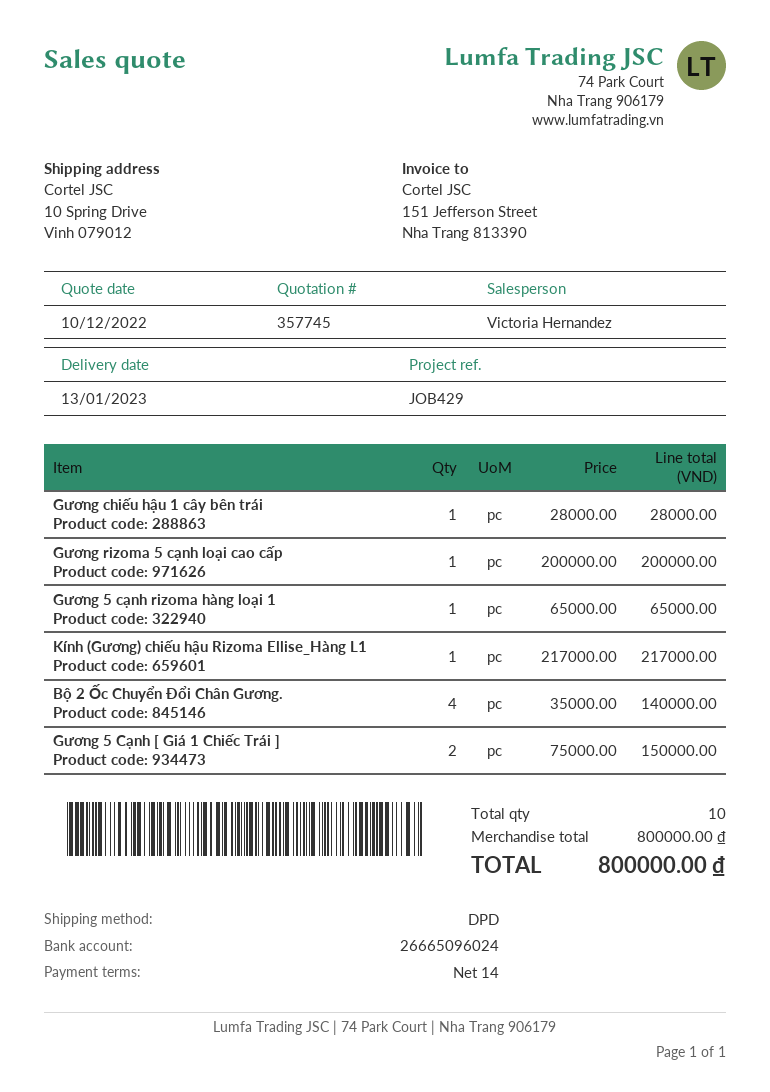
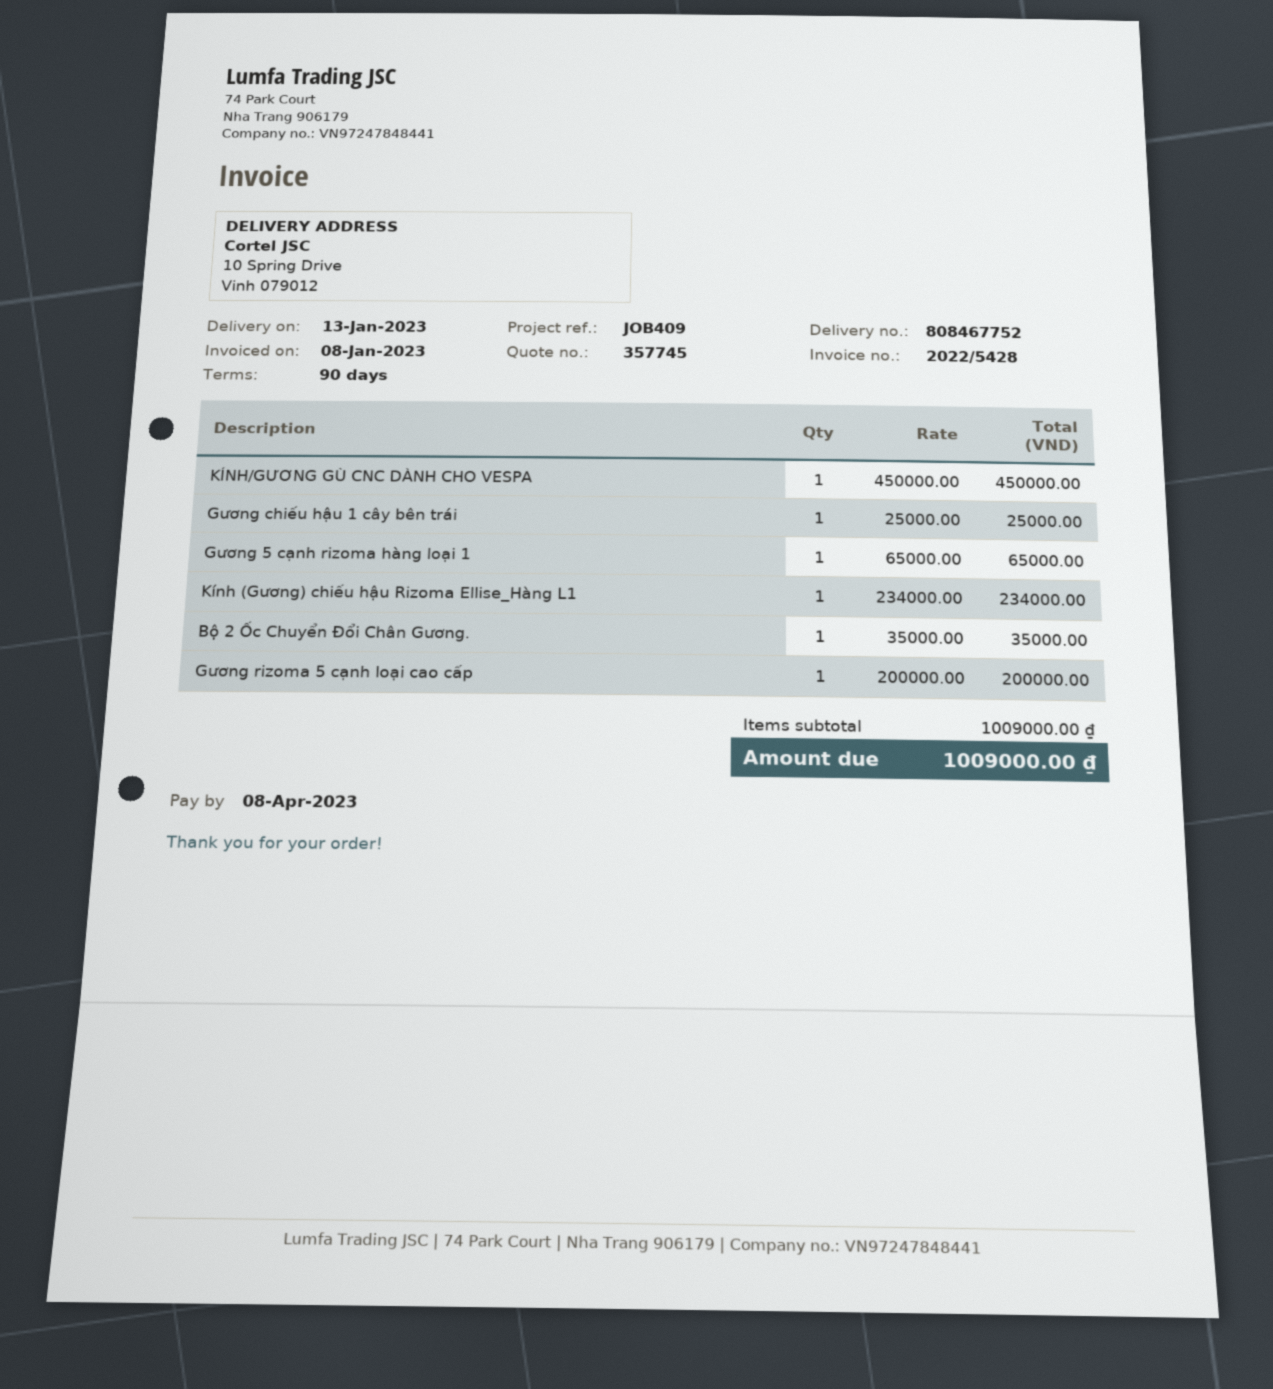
payment terms: 14 days -> 90 days
reference: JOB429 -> JOB409
Gương chiếu hậu 1 cây bên trái: 1 x 28000.00 = 28000.00 -> 1 x 25000.00 = 25000.00
Kính (Gương) chiếu hậu Rizoma Ellise_Hàng L1: 1 x 217000.00 = 217000.00 -> 1 x 234000.00 = 234000.00
Bộ 2 Ốc Chuyển Đổi Chân Gương.: 4 x 35000.00 = 140000.00 -> 1 x 35000.00 = 35000.00
Gương 5 Cạnh [ Giá 1 Chiếc Trái ]: 2 x 75000.00 = 150000.00 -> none
KÍNH/GƯƠNG GÙ CNC DÀNH CHO VESPA: none -> 1 x 450000.00 = 450000.00
subtotal: 800000.00 -> 1009000.00
total: 800000.00 -> 1009000.00

